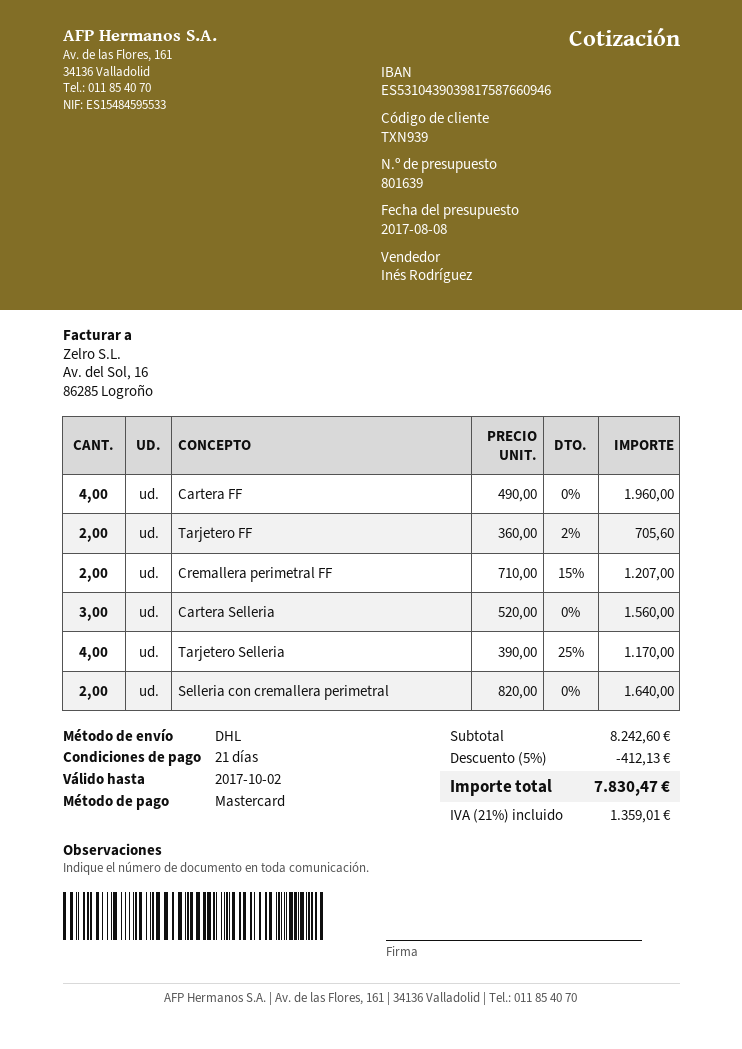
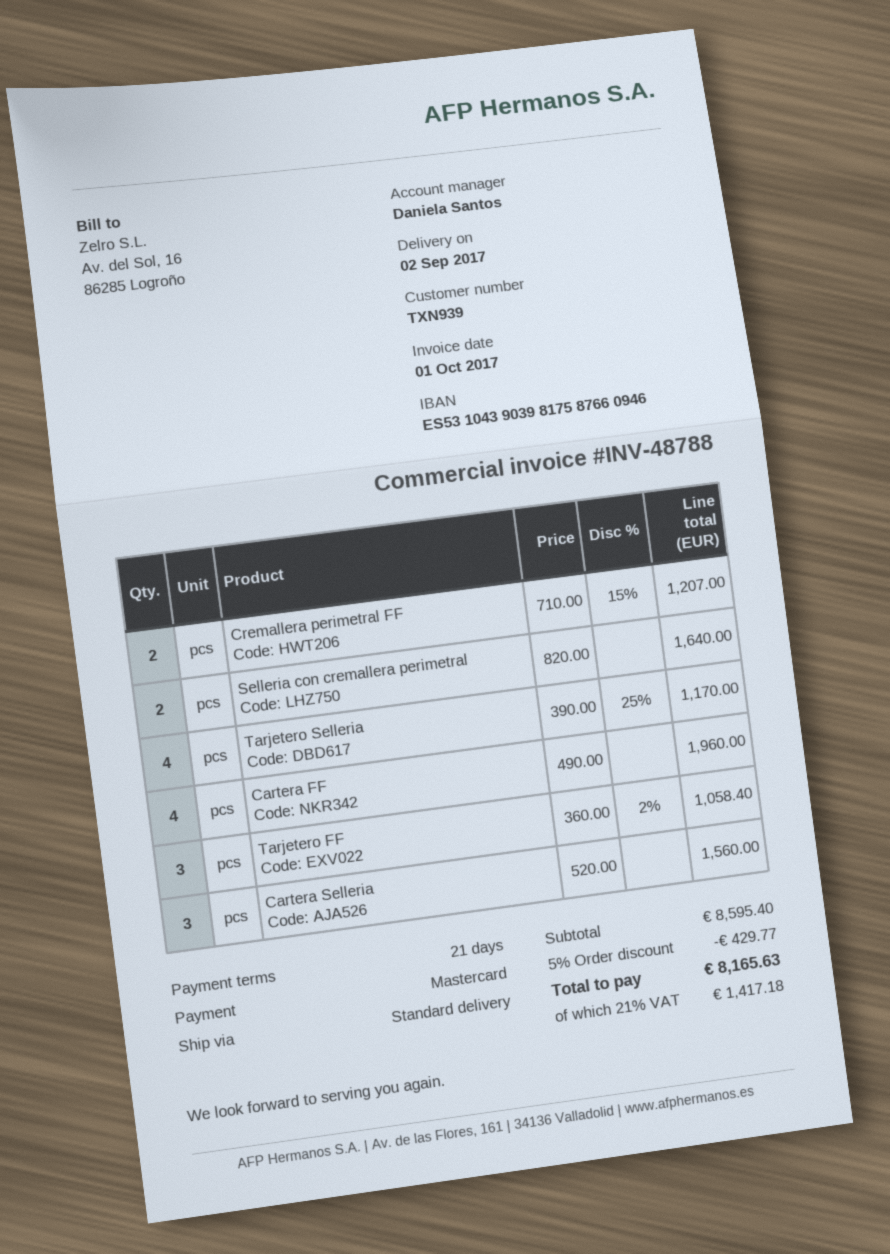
sales rep: Inés Rodríguez -> Daniela Santos
shipping method: DHL -> standard
Tarjetero FF: 2 x 360.00 - 2% = 705.60 -> 3 x 360.00 - 2% = 1058.40
subtotal: 8242.60 -> 8595.40
discount: 5% = 412.13 -> 5% = 429.77
tax: 21% = 1359.01 -> 21% = 1417.18
total: 7830.47 -> 8165.63

